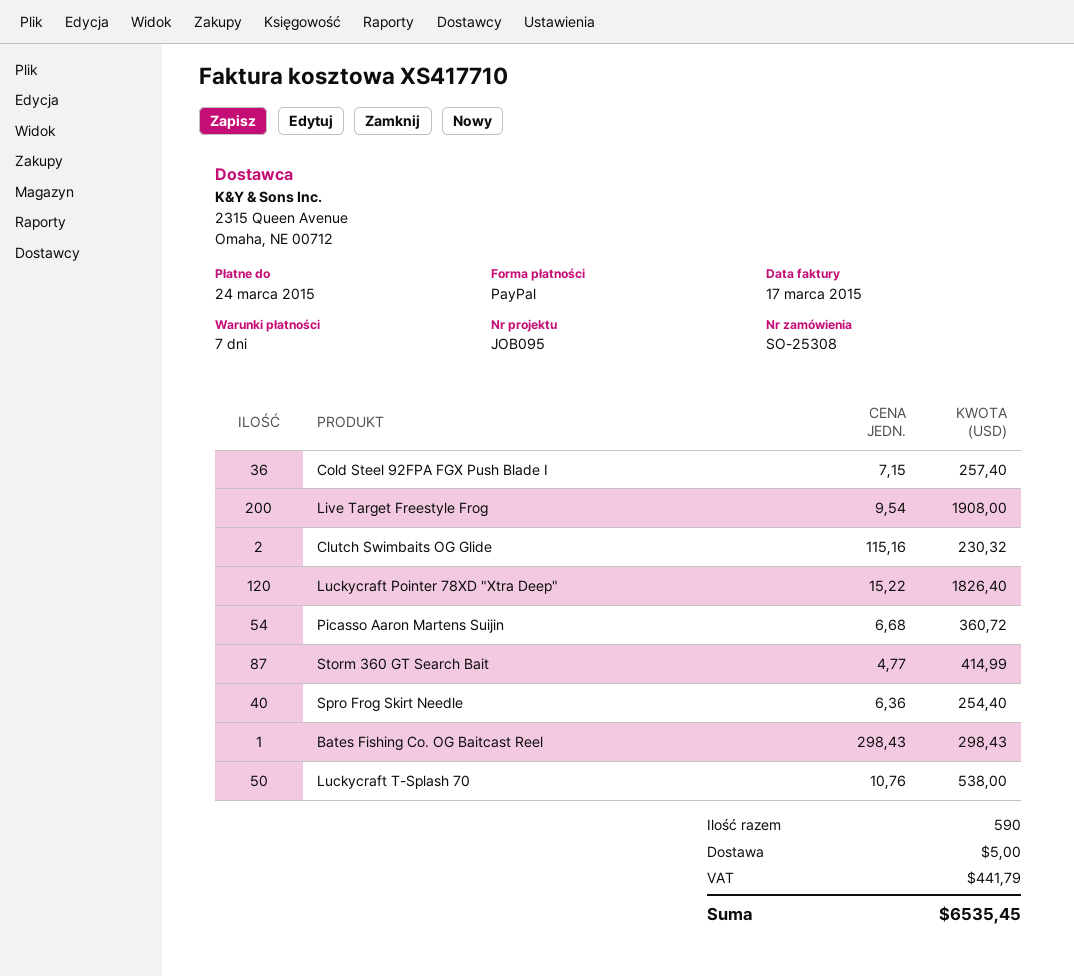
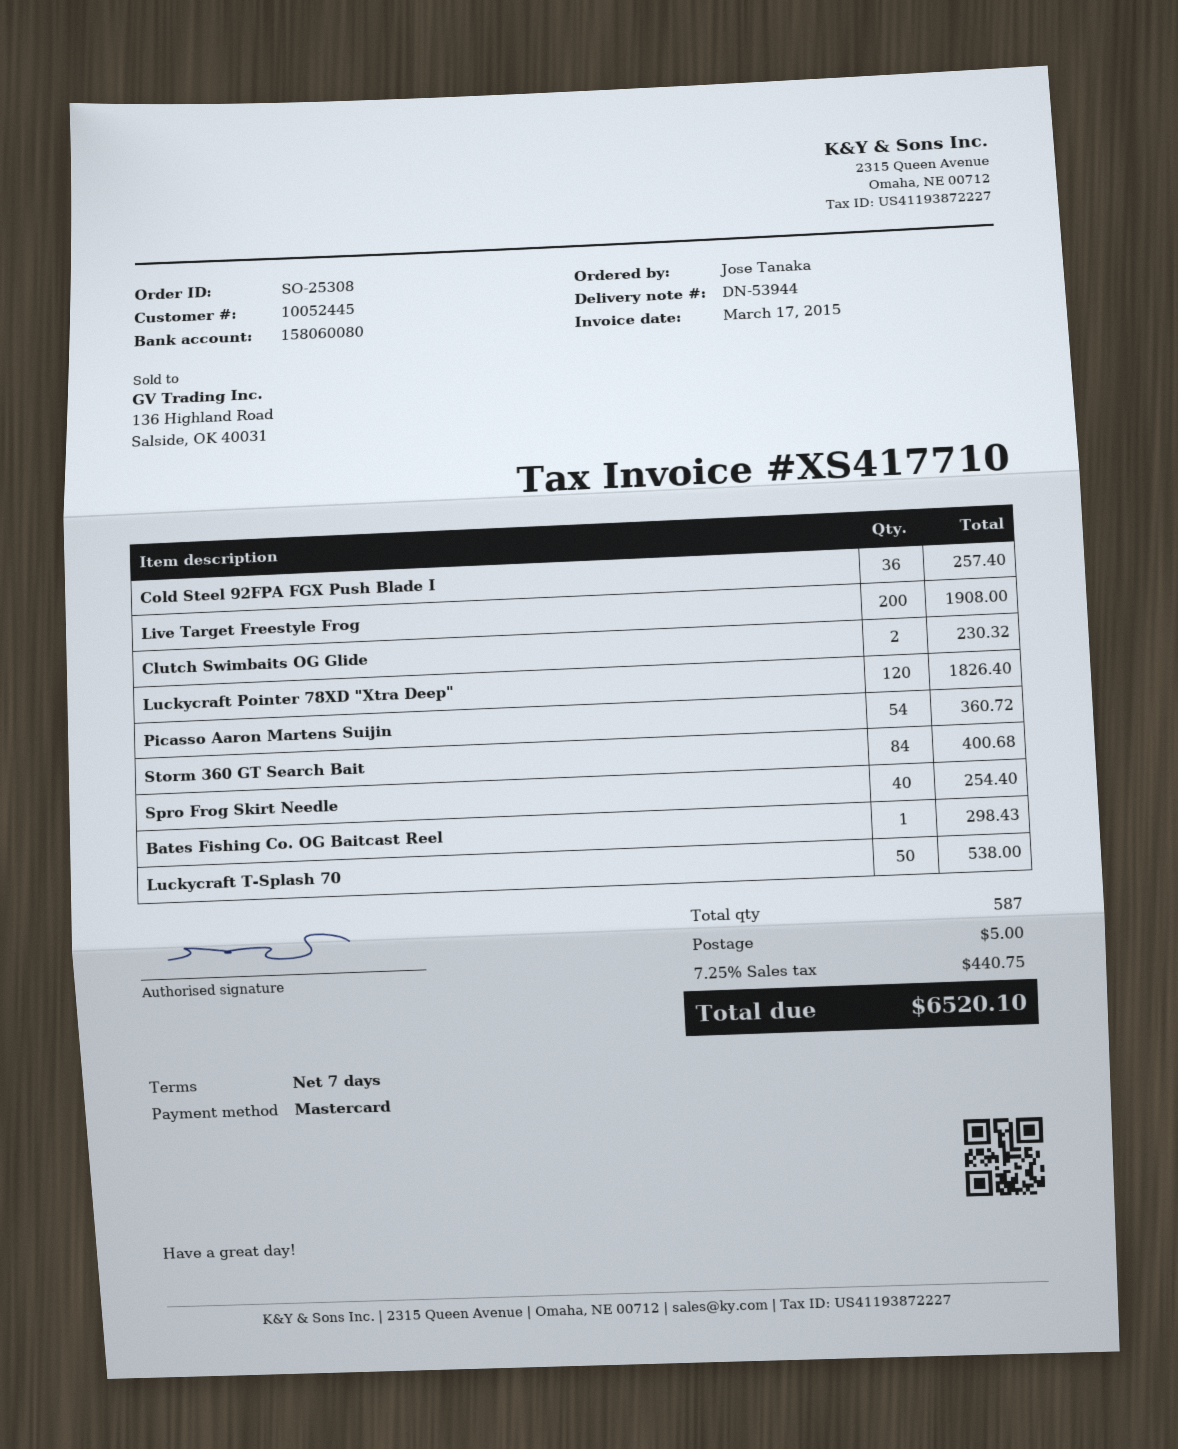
payment method: PayPal -> Mastercard
Storm 360 GT Search Bait: 87 for 414.99 -> 84 for 400.68
total quantity: 590 -> 587
tax: 441.79 -> 440.75
total: 6535.45 -> 6520.10

